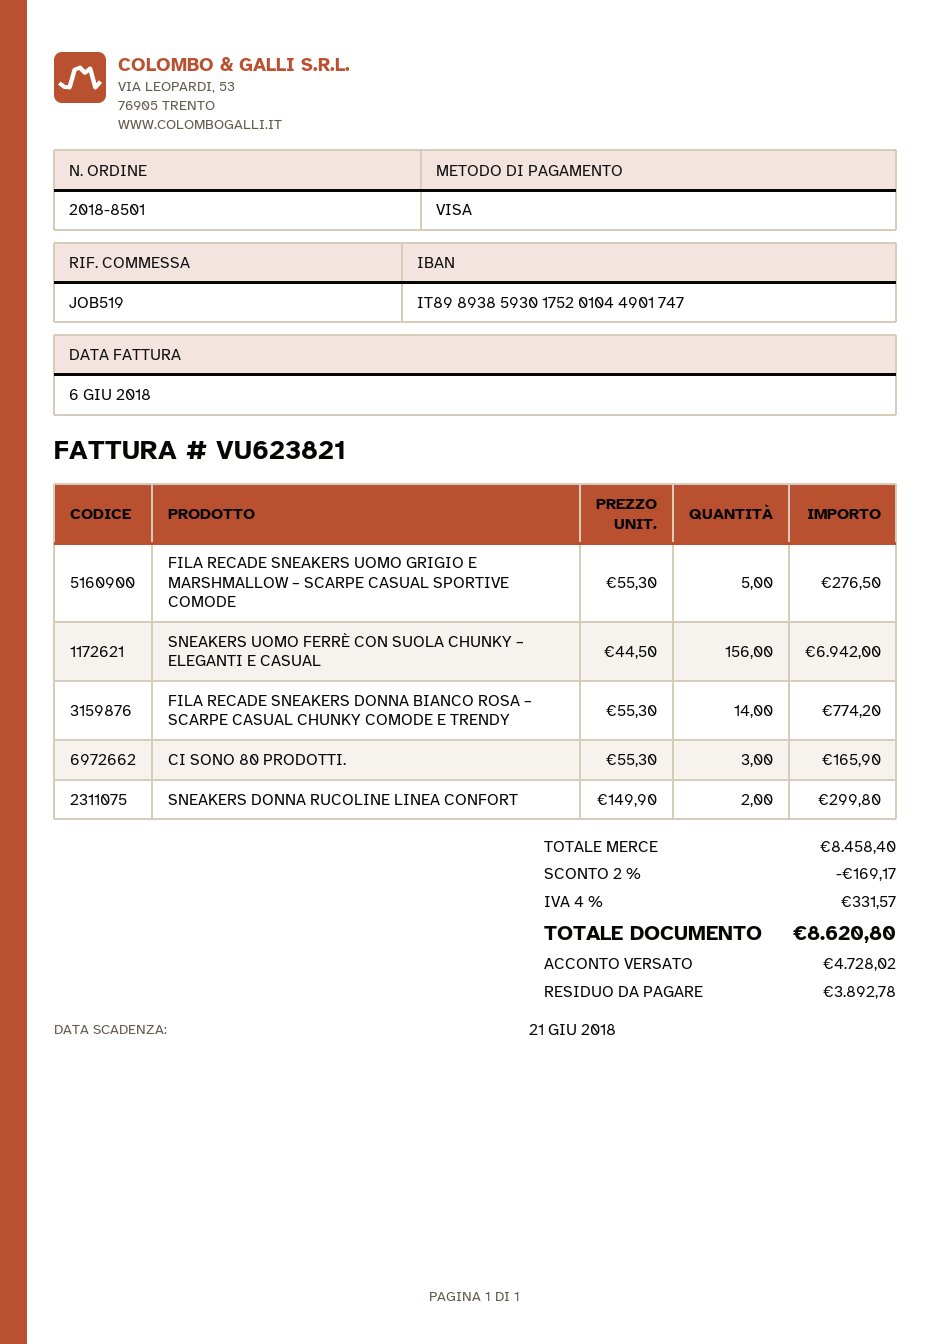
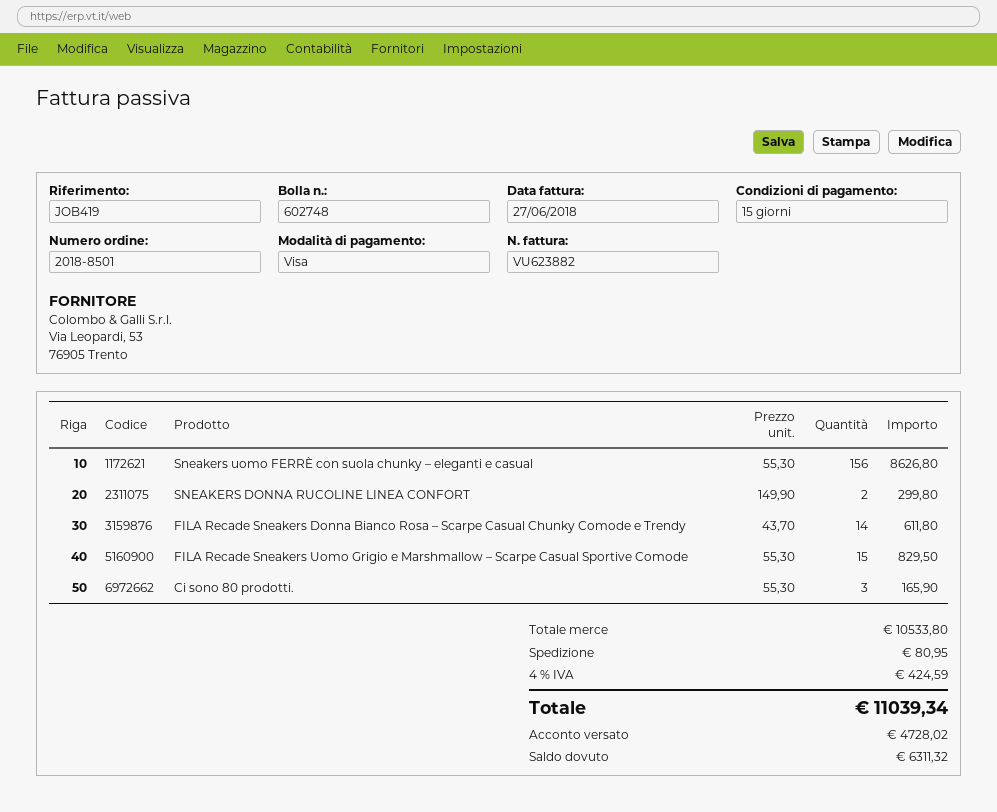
invoice number: VU623821 -> VU623882
invoice date: 2018-06-06 -> 2018-06-27
reference: JOB519 -> JOB419
FILA RECADE SNEAKERS UOMO GRIGIO E MARSHMALLOW – SCARPE CASUAL SPORTIVE COMODE: 5 x 55.30 = 276.50 -> 15 x 55.30 = 829.50
SNEAKERS UOMO FERRÈ CON SUOLA CHUNKY – ELEGANTI E CASUAL: 156 x 44.50 = 6942.00 -> 156 x 55.30 = 8626.80
FILA RECADE SNEAKERS DONNA BIANCO ROSA – SCARPE CASUAL CHUNKY COMODE E TRENDY: 14 x 55.30 = 774.20 -> 14 x 43.70 = 611.80
subtotal: 8458.40 -> 10533.80
discount: 2% = 169.17 -> none
shipping: none -> 80.95
tax: 4% = 331.57 -> 4% = 424.59
total: 8620.80 -> 11039.34
balance: 3892.78 -> 6311.32

